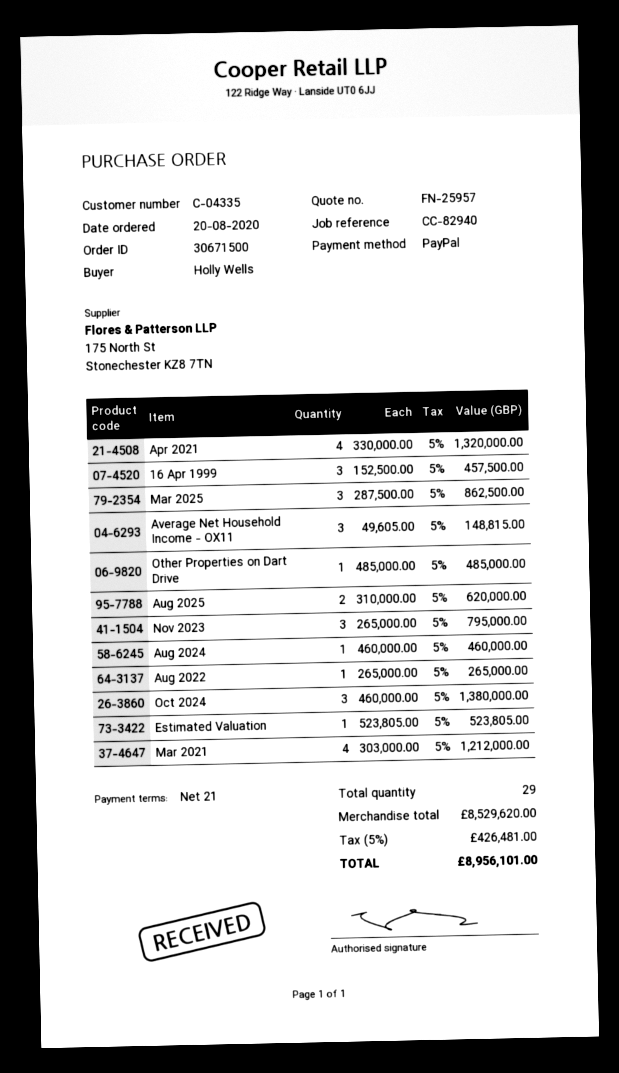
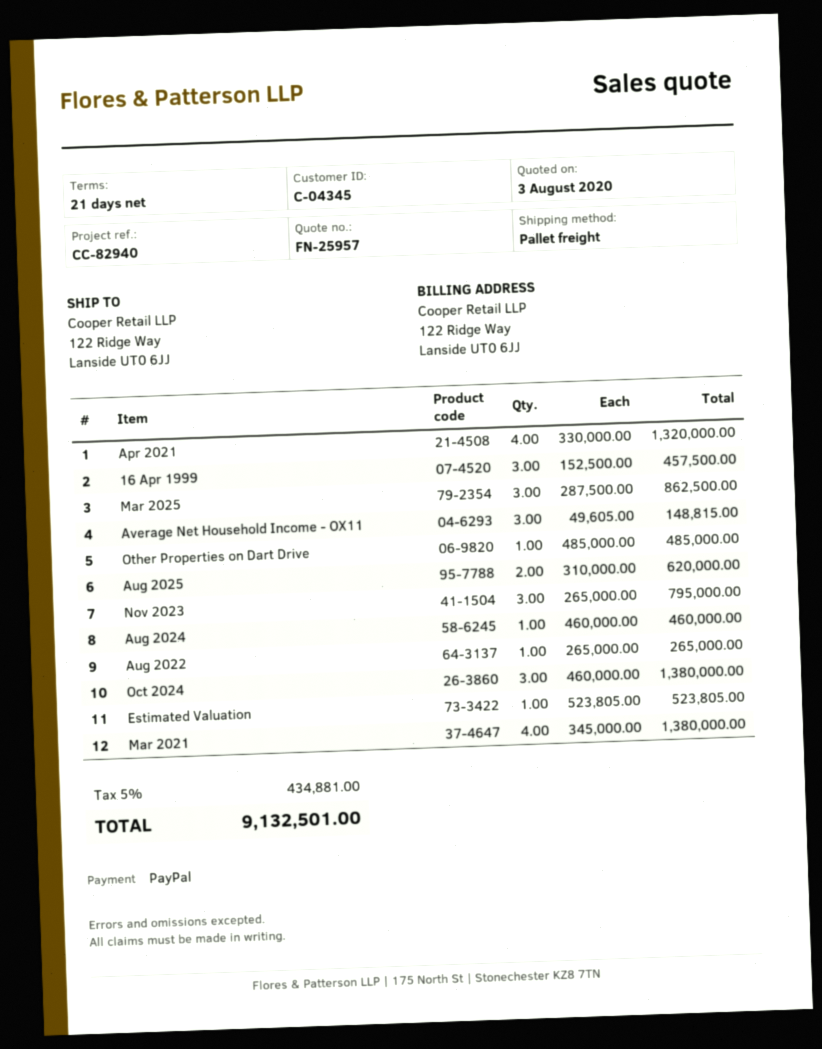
customer number: C-04335 -> C-04345
Mar 2021: 4 x 303000.00 = 1212000.00 -> 4 x 345000.00 = 1380000.00
tax: 5% = 426481.00 -> 5% = 434881.00
total: 8956101.00 -> 9132501.00

